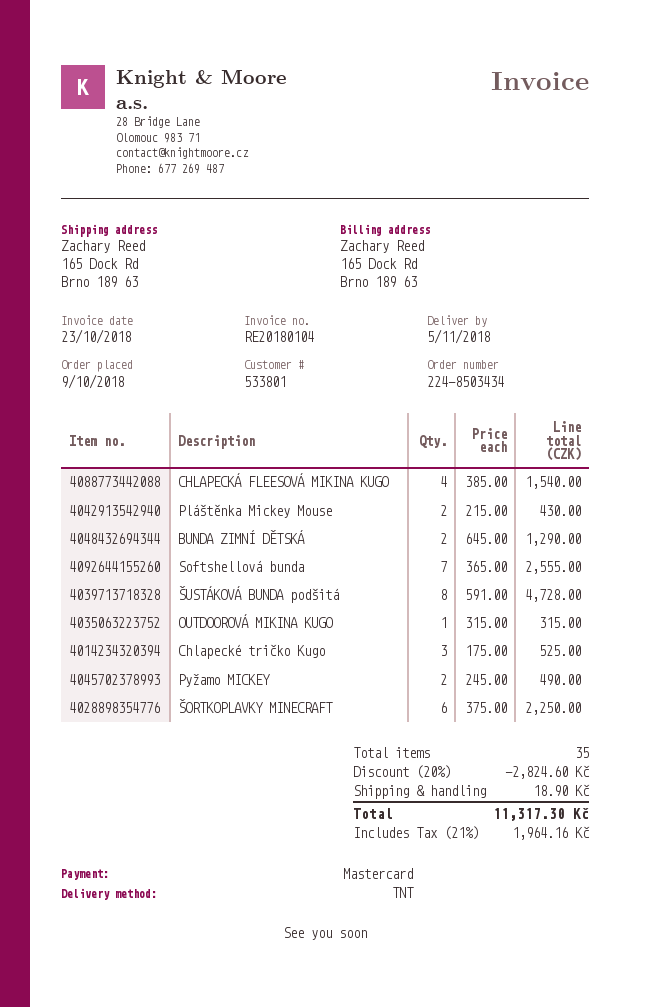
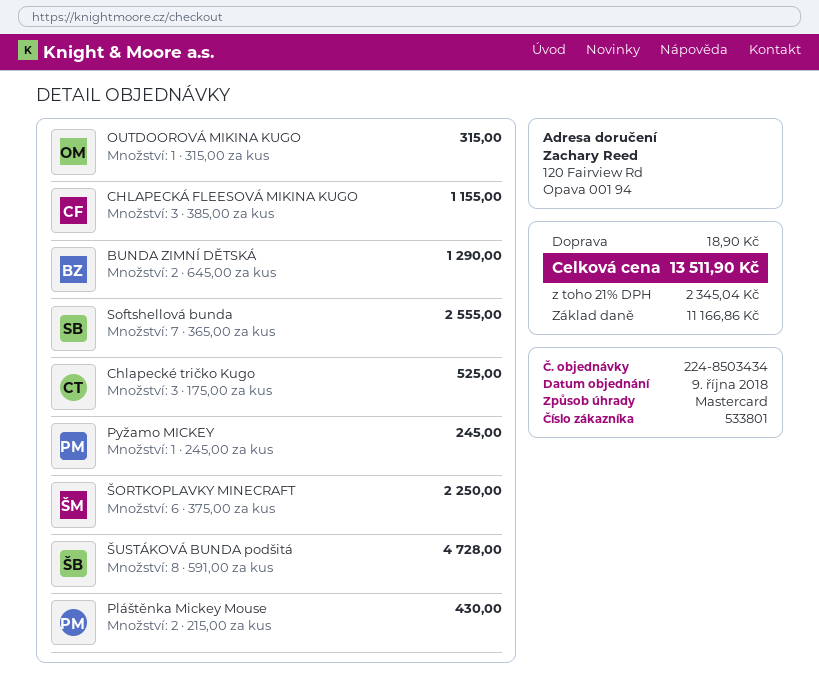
ship to: 165 Dock Rd, Brno 189 63 -> 120 Fairview Rd, Opava 001 94
CHLAPECKÁ FLEESOVÁ MIKINA KUGO: 4 x 385.00 = 1540.00 -> 3 x 385.00 = 1155.00
Pyžamo MICKEY: 2 x 245.00 = 490.00 -> 1 x 245.00 = 245.00
discount: 20% = 2824.60 -> none
tax: 21% = 1964.16 -> 21% = 2345.04
total: 11317.30 -> 13511.90

